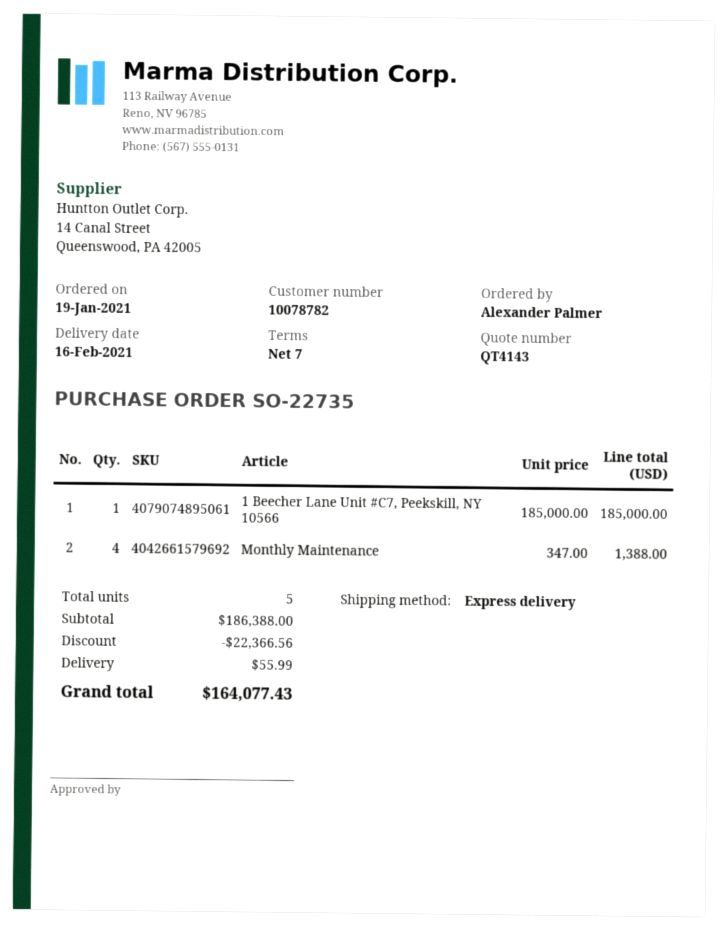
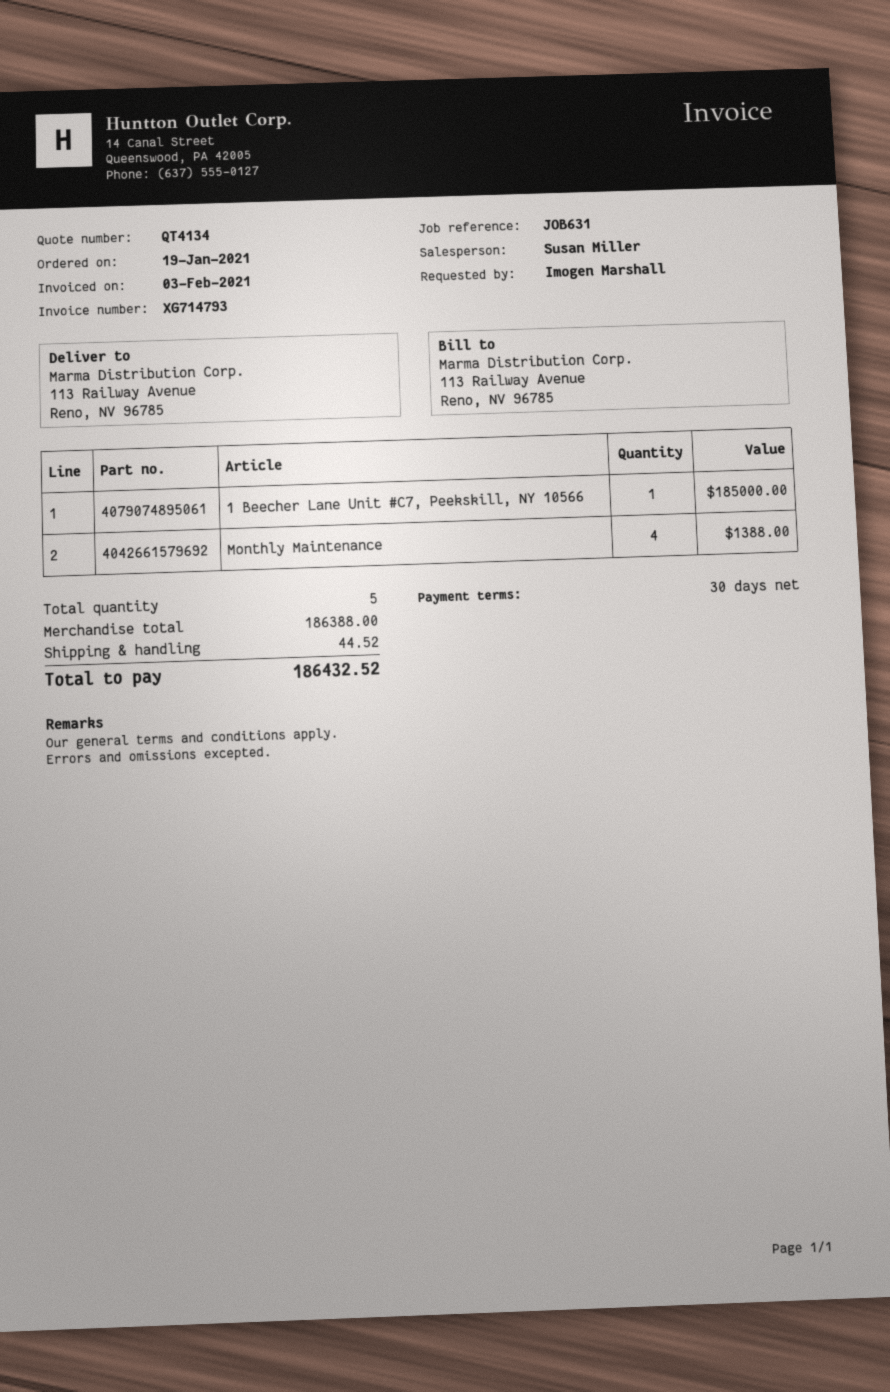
quote number: QT4143 -> QT4134
payment terms: 7 days -> 30 days
ordered by: Alexander Palmer -> Imogen Marshall
discount: 22366.56 -> none
shipping: 55.99 -> 44.52
total: 164077.43 -> 186432.52

